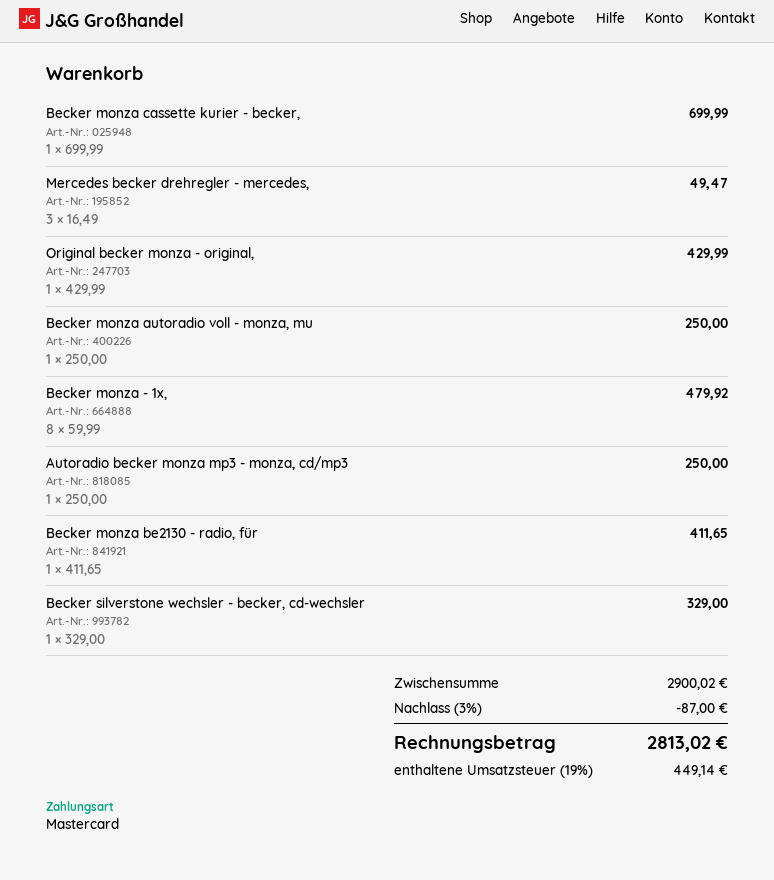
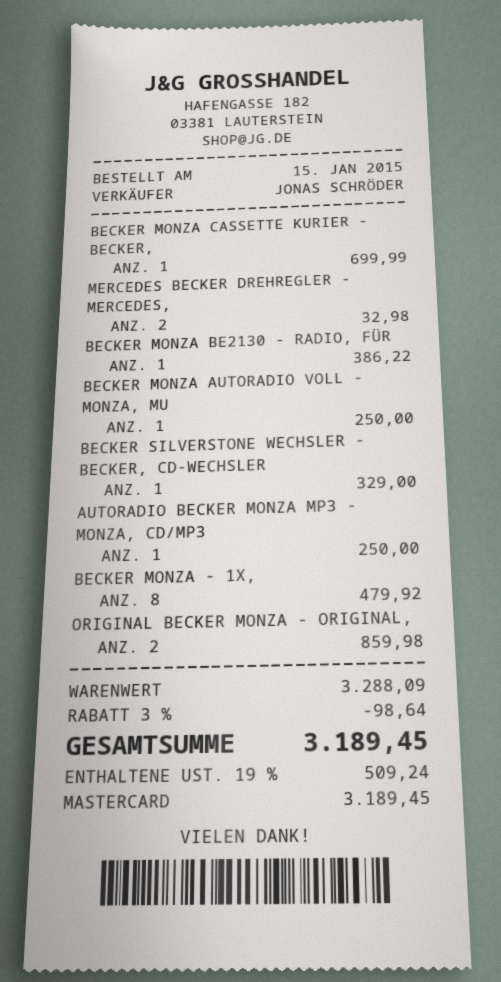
Mercedes becker drehregler - mercedes,: 3 for 49.47 -> 2 for 32.98
Original becker monza - original,: 1 for 429.99 -> 2 for 859.98
Becker monza be2130 - radio, für: 1 for 411.65 -> 1 for 386.22
subtotal: 2900.02 -> 3288.09
discount: 3% = 87.00 -> 3% = 98.64
tax: 19% = 449.14 -> 19% = 509.24
total: 2813.02 -> 3189.45

